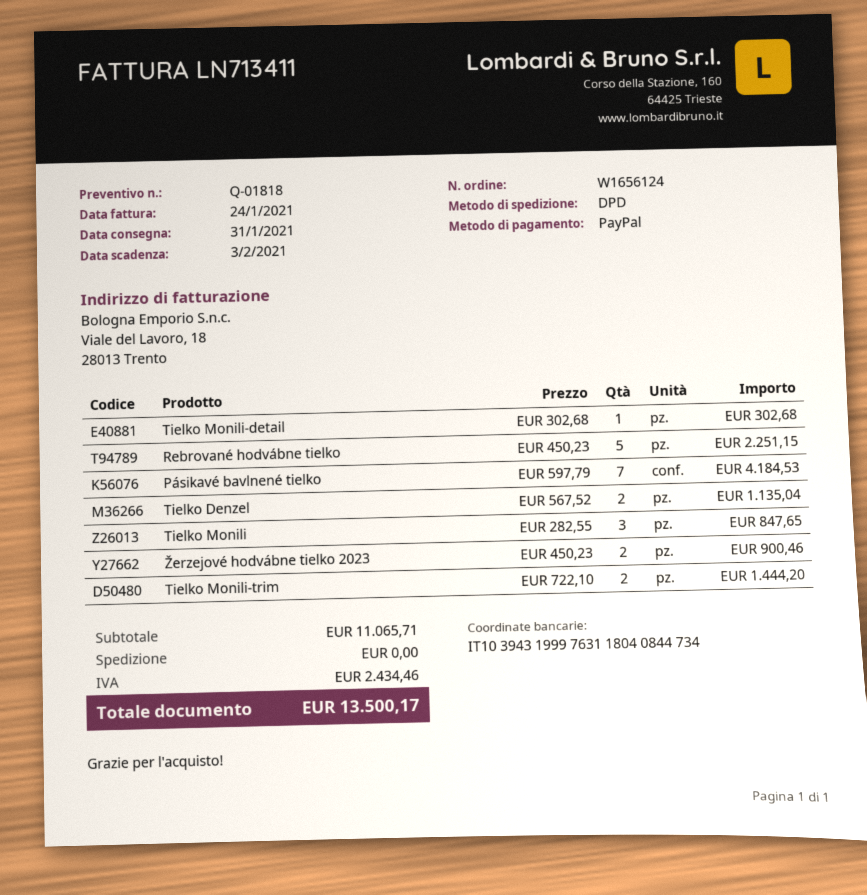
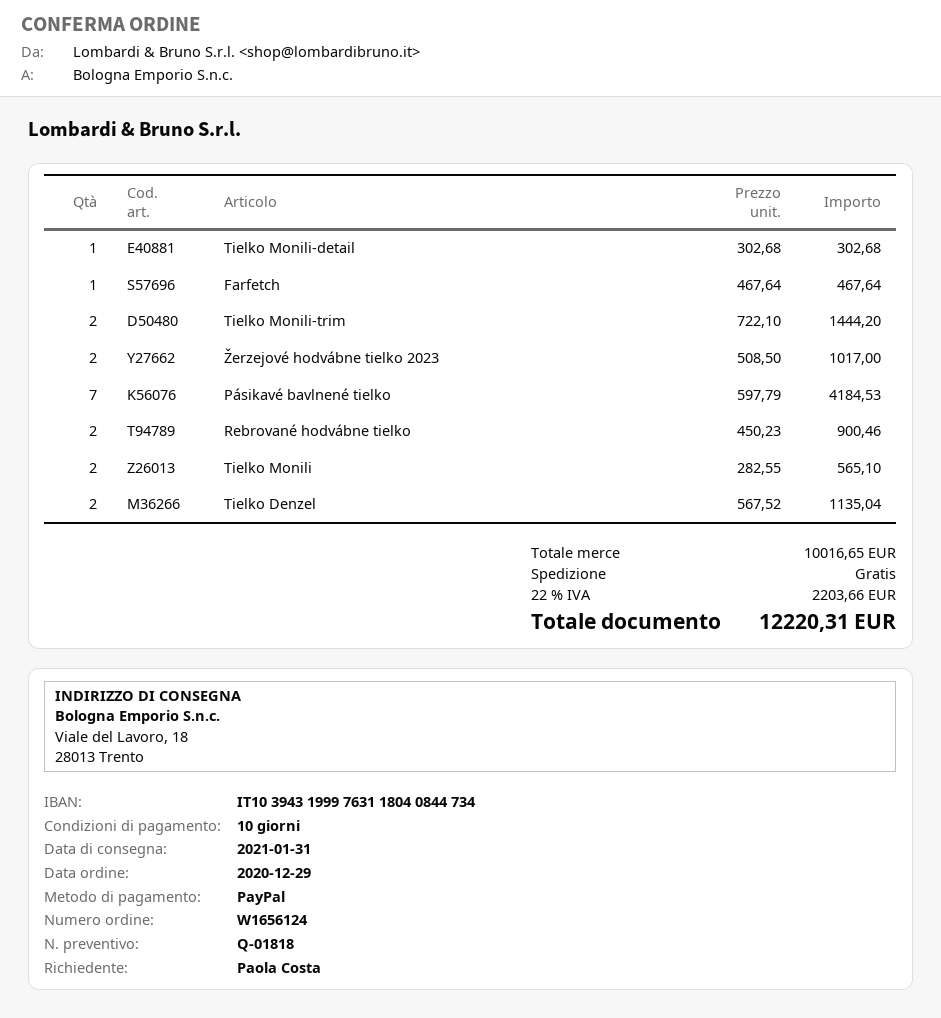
Rebrované hodvábne tielko: 5 x 450.23 = 2251.15 -> 2 x 450.23 = 900.46
Tielko Monili: 3 x 282.55 = 847.65 -> 2 x 282.55 = 565.10
Žerzejové hodvábne tielko 2023: 2 x 450.23 = 900.46 -> 2 x 508.50 = 1017.00
Farfetch: none -> 1 x 467.64 = 467.64
subtotal: 11065.71 -> 10016.65
tax: 2434.46 -> 2203.66
total: 13500.17 -> 12220.31

